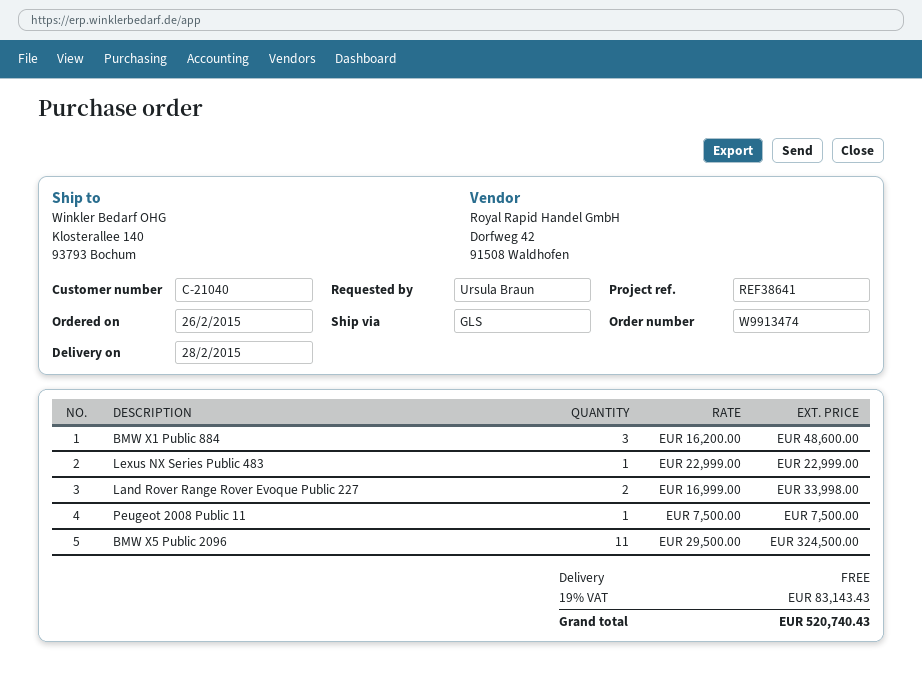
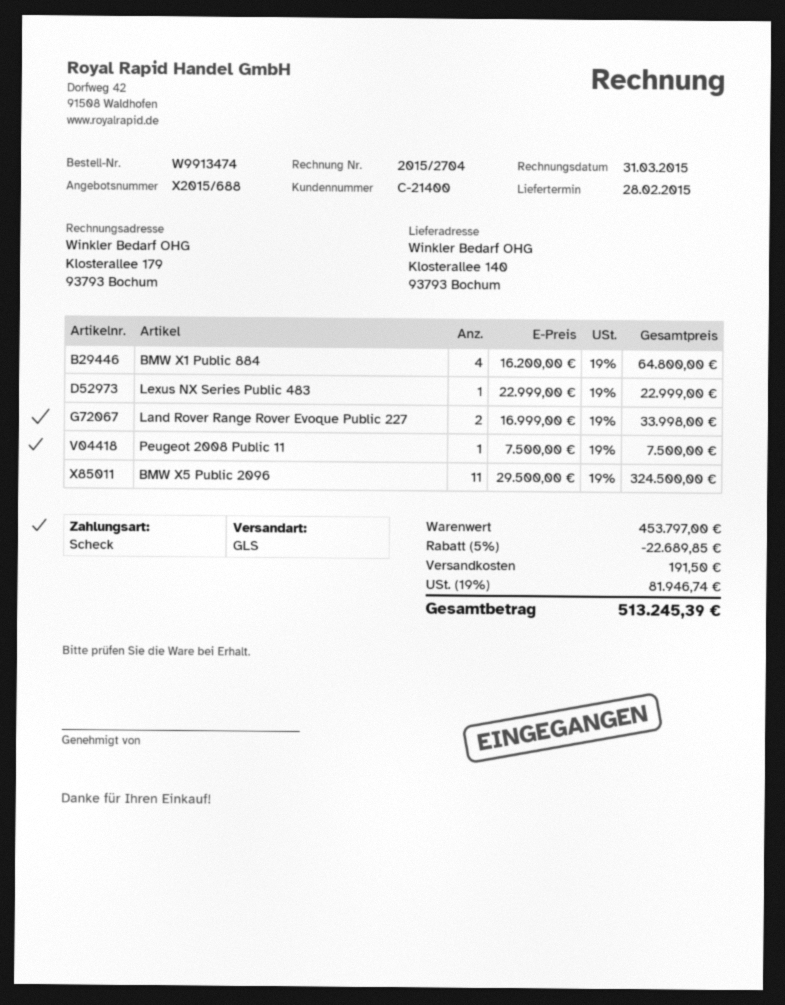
customer number: C-21040 -> C-21400
BMW X1 Public 884: 3 x 16200.00 = 48600.00 -> 4 x 16200.00 = 64800.00
discount: none -> 5% = 22689.85
shipping: 0.00 -> 191.50
tax: 19% = 83143.43 -> 19% = 81946.74
total: 520740.43 -> 513245.39

